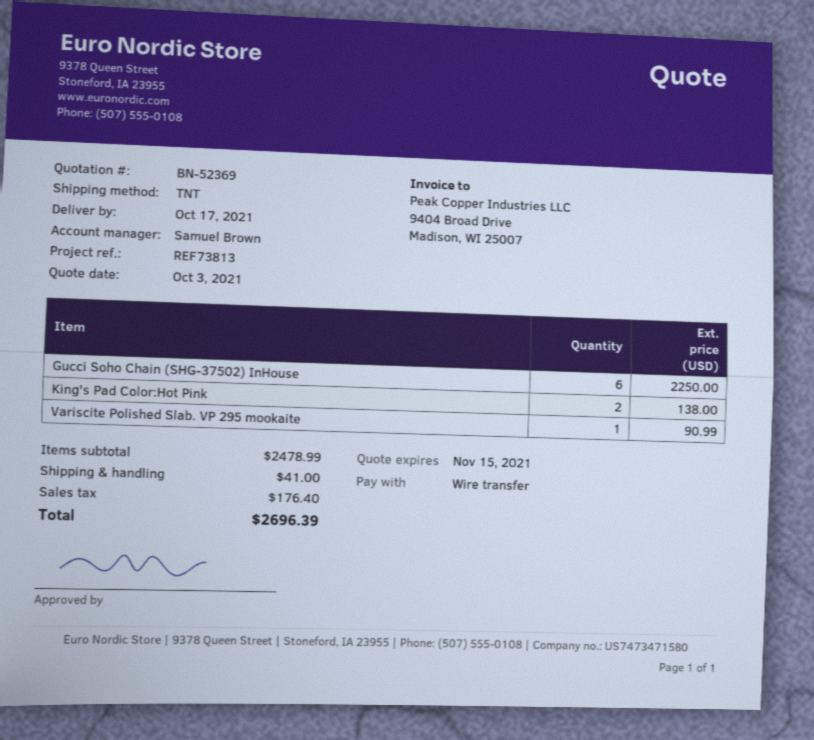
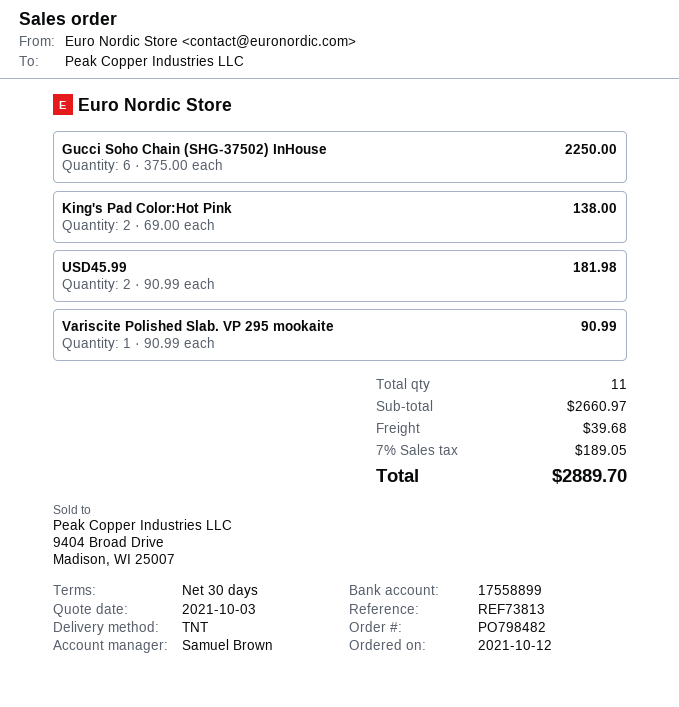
USD45.99: none -> 2 for 181.98
subtotal: 2478.99 -> 2660.97
shipping: 41.00 -> 39.68
tax: 176.40 -> 189.05
total: 2696.39 -> 2889.70

